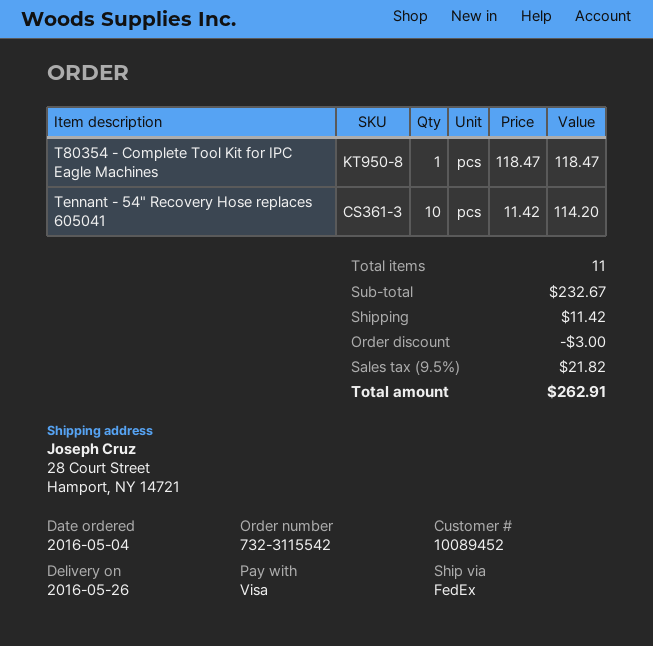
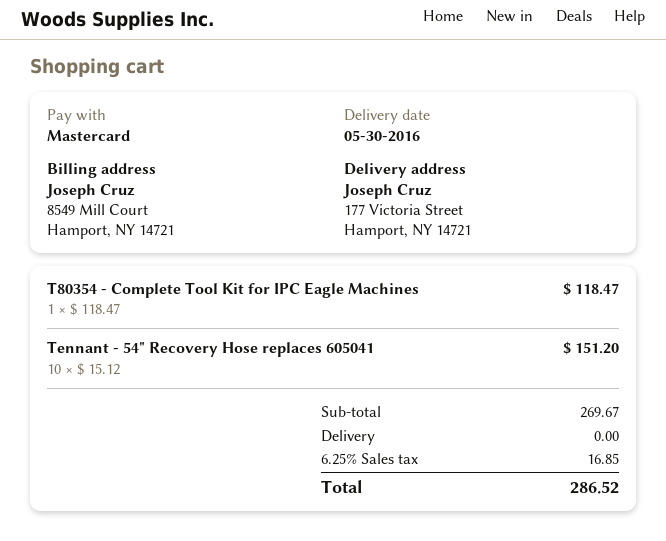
delivery date: 2016-05-26 -> 2016-05-30
payment method: Visa -> Mastercard
ship to: 28 Court Street, Hamport, NY 14721 -> 177 Victoria Street, Hamport, NY 14721
Tennant - 54" Recovery Hose replaces 605041: 10 x 11.42 = 114.20 -> 10 x 15.12 = 151.20
subtotal: 232.67 -> 269.67
discount: 3.00 -> none
shipping: 11.42 -> 0.00
tax: 9.5% = 21.82 -> 6.25% = 16.85
total: 262.91 -> 286.52

